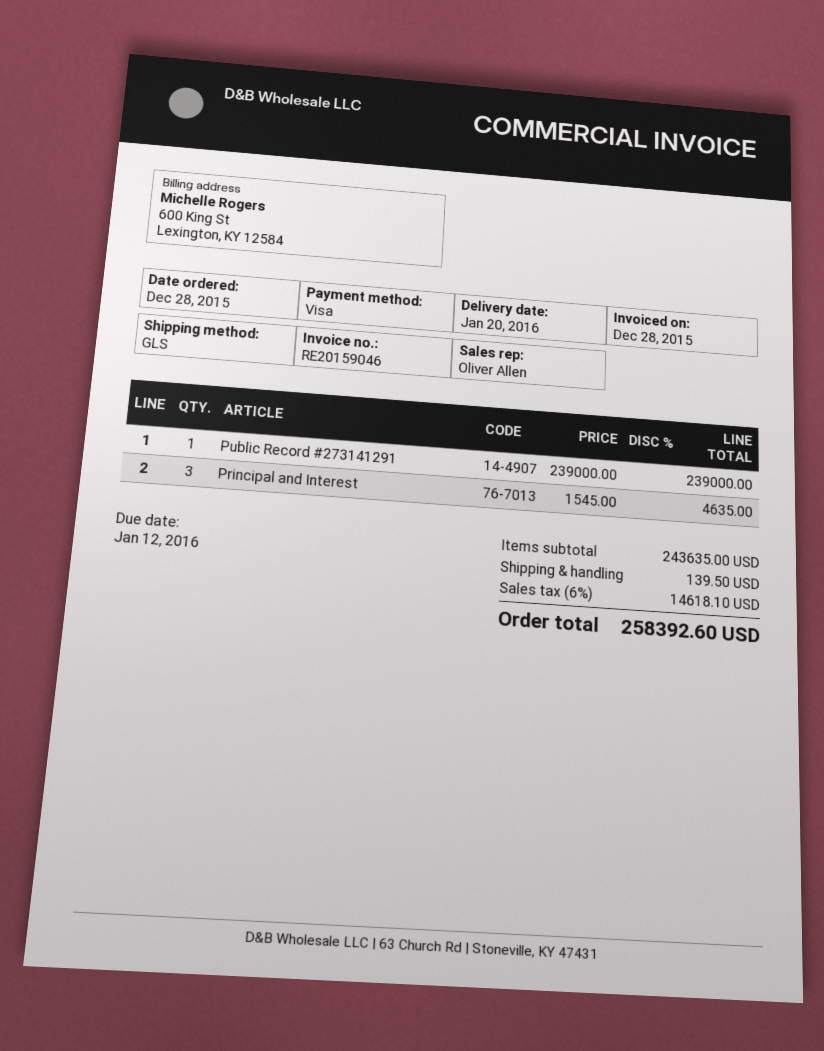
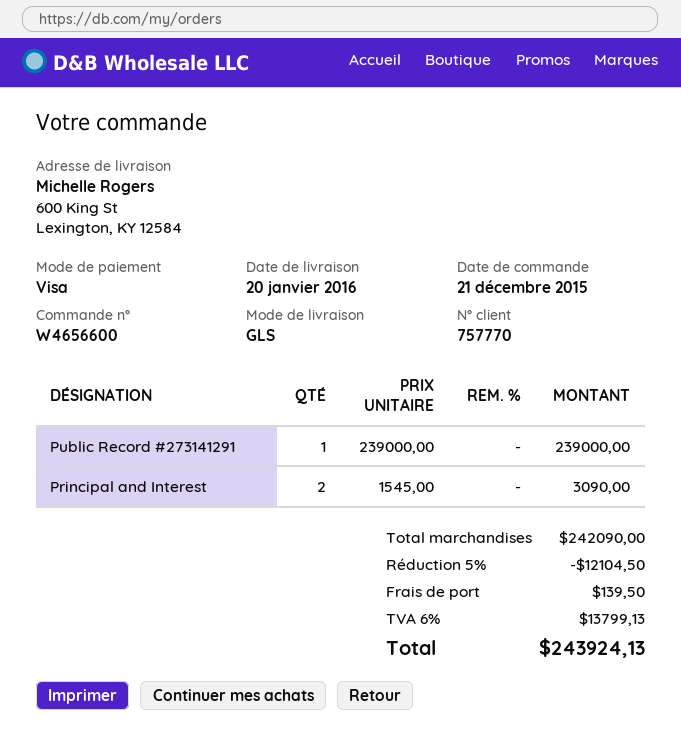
order date: 2015-12-28 -> 2015-12-21
Principal and Interest: 3 x 1545.00 = 4635.00 -> 2 x 1545.00 = 3090.00
subtotal: 243635.00 -> 242090.00
discount: none -> 5% = 12104.50
tax: 6% = 14618.10 -> 6% = 13799.13
total: 258392.60 -> 243924.13

